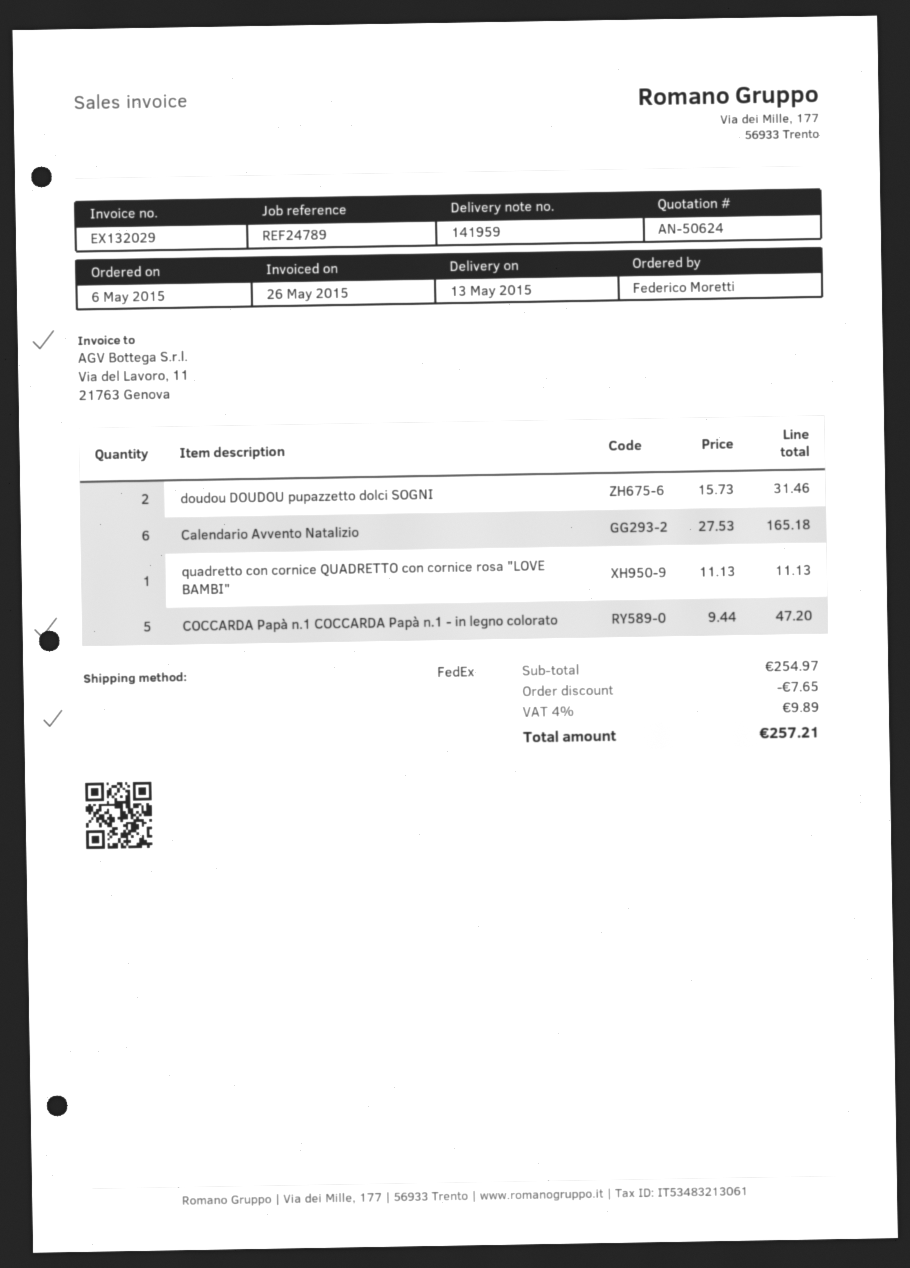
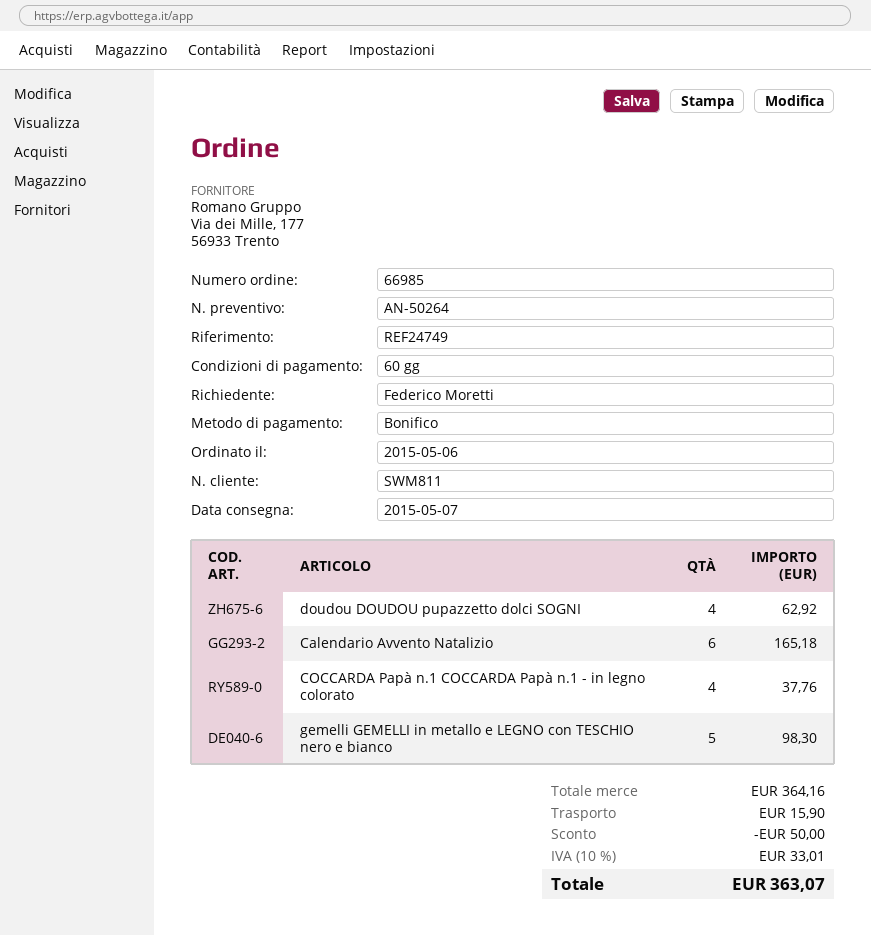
quote number: AN-50624 -> AN-50264
delivery date: 2015-05-13 -> 2015-05-07
reference: REF24789 -> REF24749
doudou DOUDOU pupazzetto dolci SOGNI: 2 for 31.46 -> 4 for 62.92
quadretto con cornice QUADRETTO con cornice rosa "LOVE BAMBI": 1 for 11.13 -> none
COCCARDA Papà n.1 COCCARDA Papà n.1 - in legno colorato: 5 for 47.20 -> 4 for 37.76
gemelli GEMELLI in metallo e LEGNO con TESCHIO nero e bianco: none -> 5 for 98.30
subtotal: 254.97 -> 364.16
discount: 7.65 -> 50.00
shipping: none -> 15.90
tax: 4% = 9.89 -> 10% = 33.01
total: 257.21 -> 363.07

